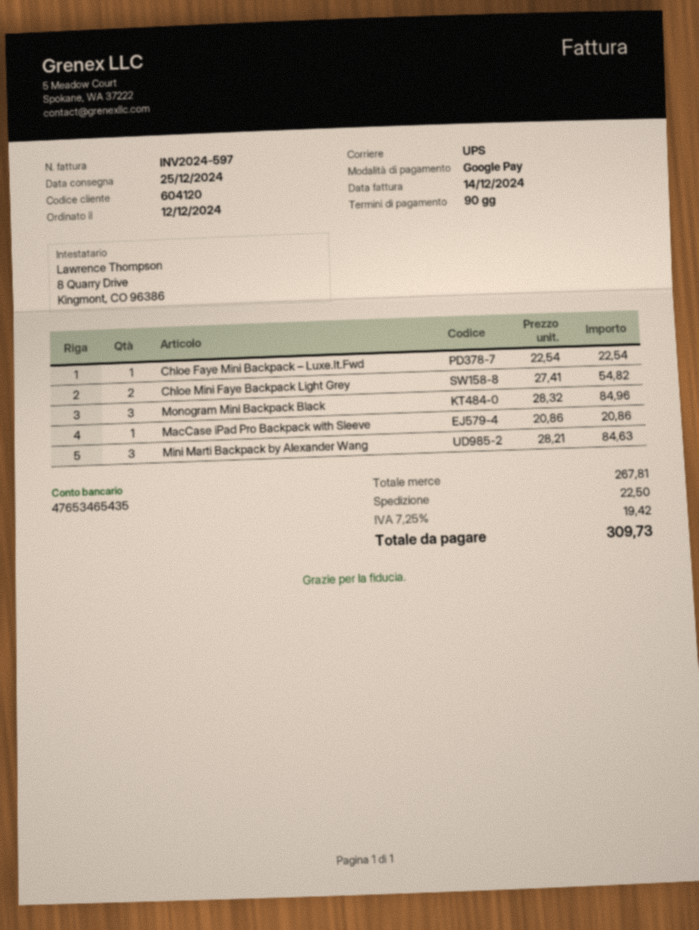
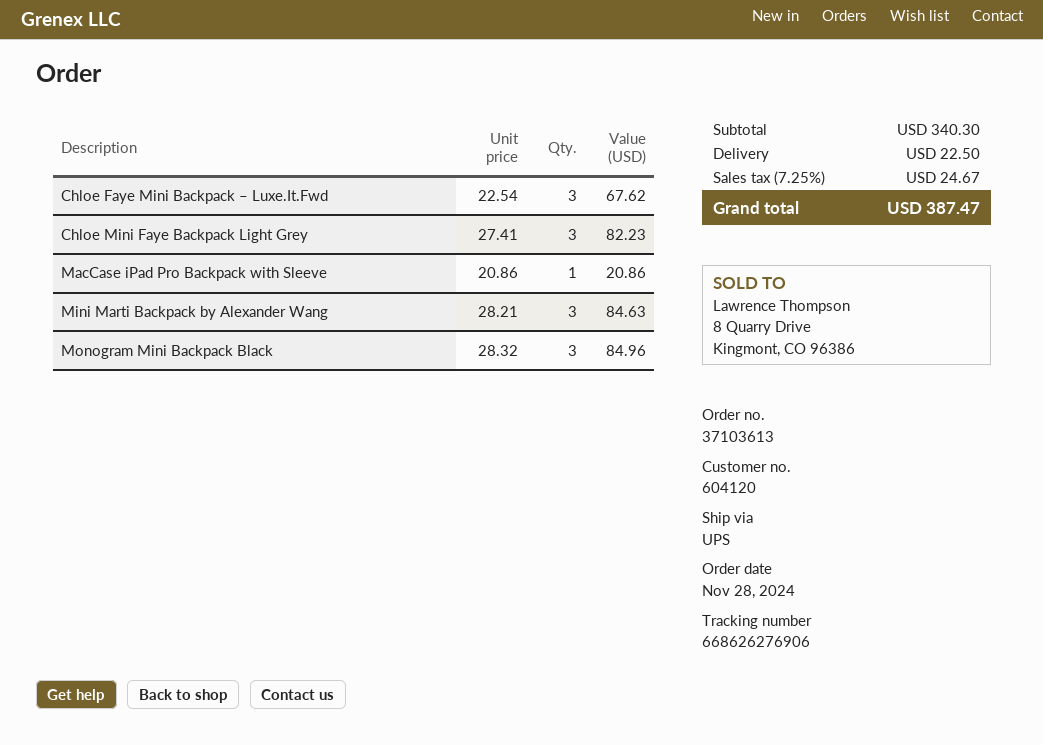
order date: 2024-12-12 -> 2024-11-28
Chloe Faye Mini Backpack – Luxe.It.Fwd: 1 x 22.54 = 22.54 -> 3 x 22.54 = 67.62
Chloe Mini Faye Backpack Light Grey: 2 x 27.41 = 54.82 -> 3 x 27.41 = 82.23
subtotal: 267.81 -> 340.30
tax: 7.25% = 19.42 -> 7.25% = 24.67
total: 309.73 -> 387.47

